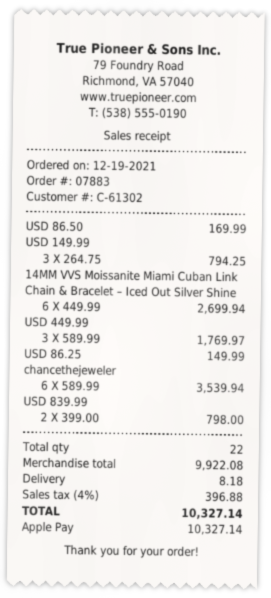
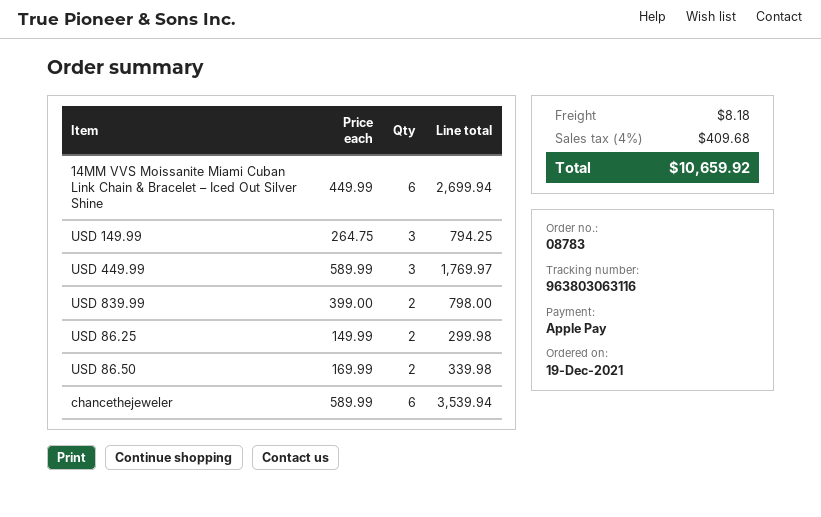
order number: 07883 -> 08783
USD 86.50: 1 x 169.99 = 169.99 -> 2 x 169.99 = 339.98
USD 86.25: 1 x 149.99 = 149.99 -> 2 x 149.99 = 299.98
tax: 4% = 396.88 -> 4% = 409.68
total: 10327.14 -> 10659.92

